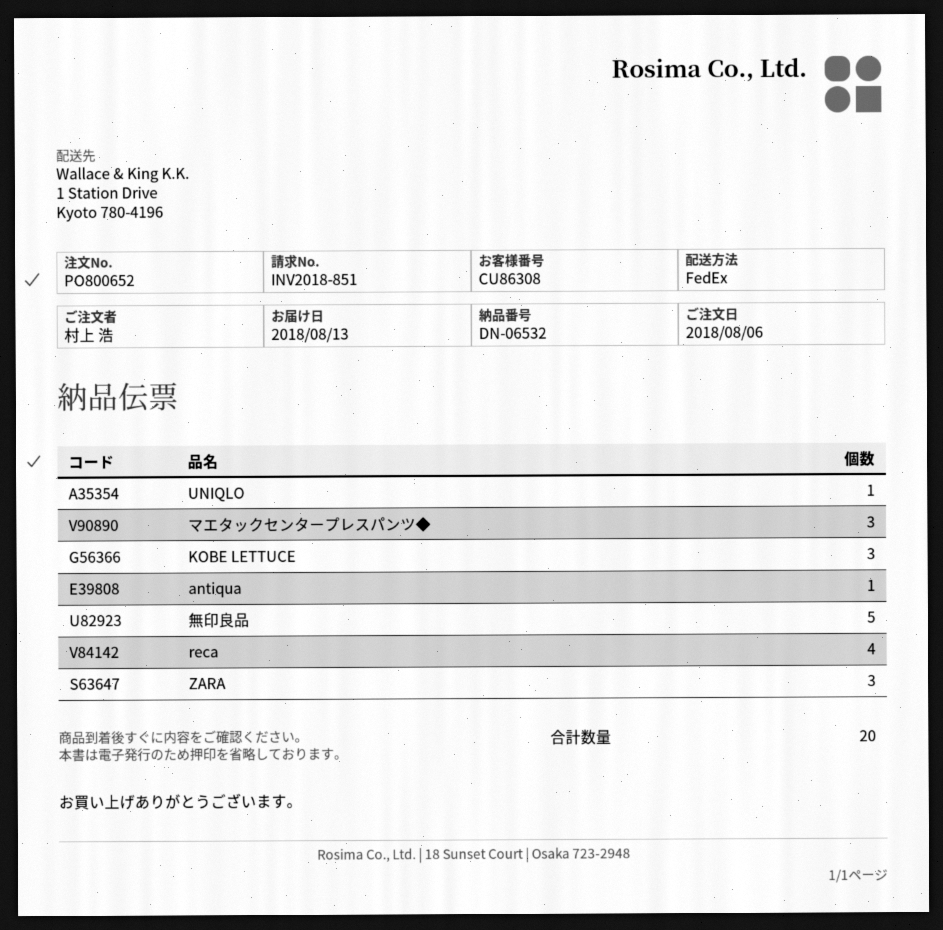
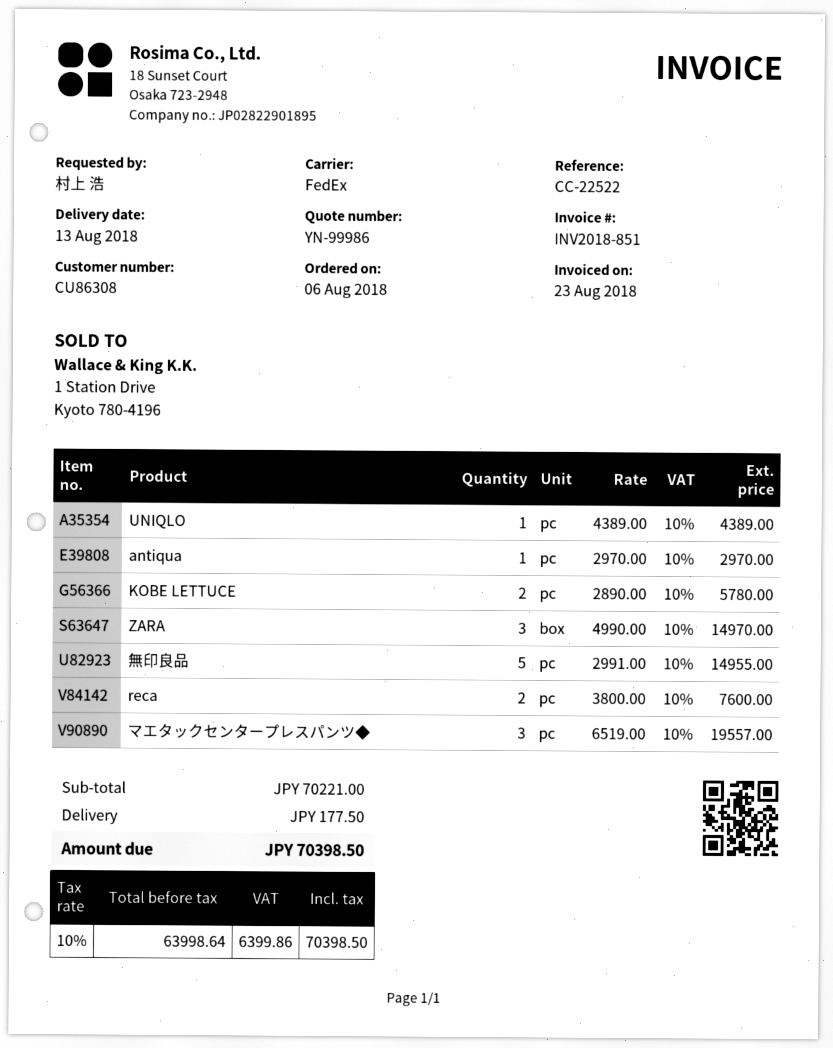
KOBE LETTUCE: 3 -> 2
reca: 4 -> 2

